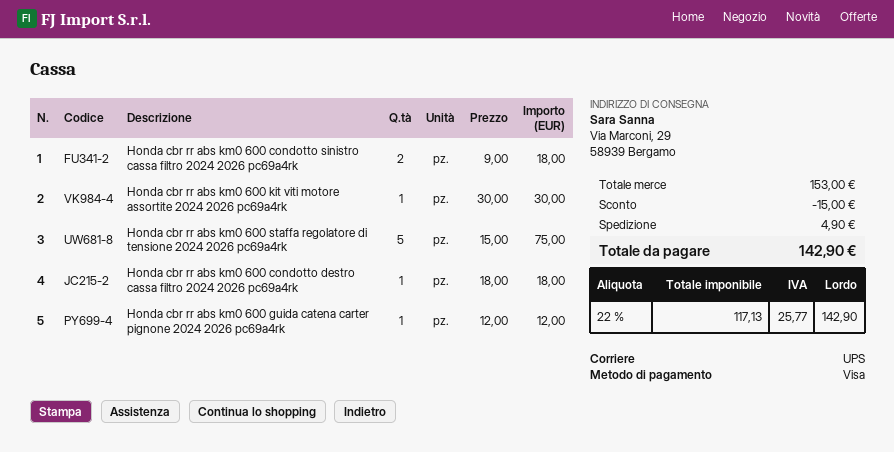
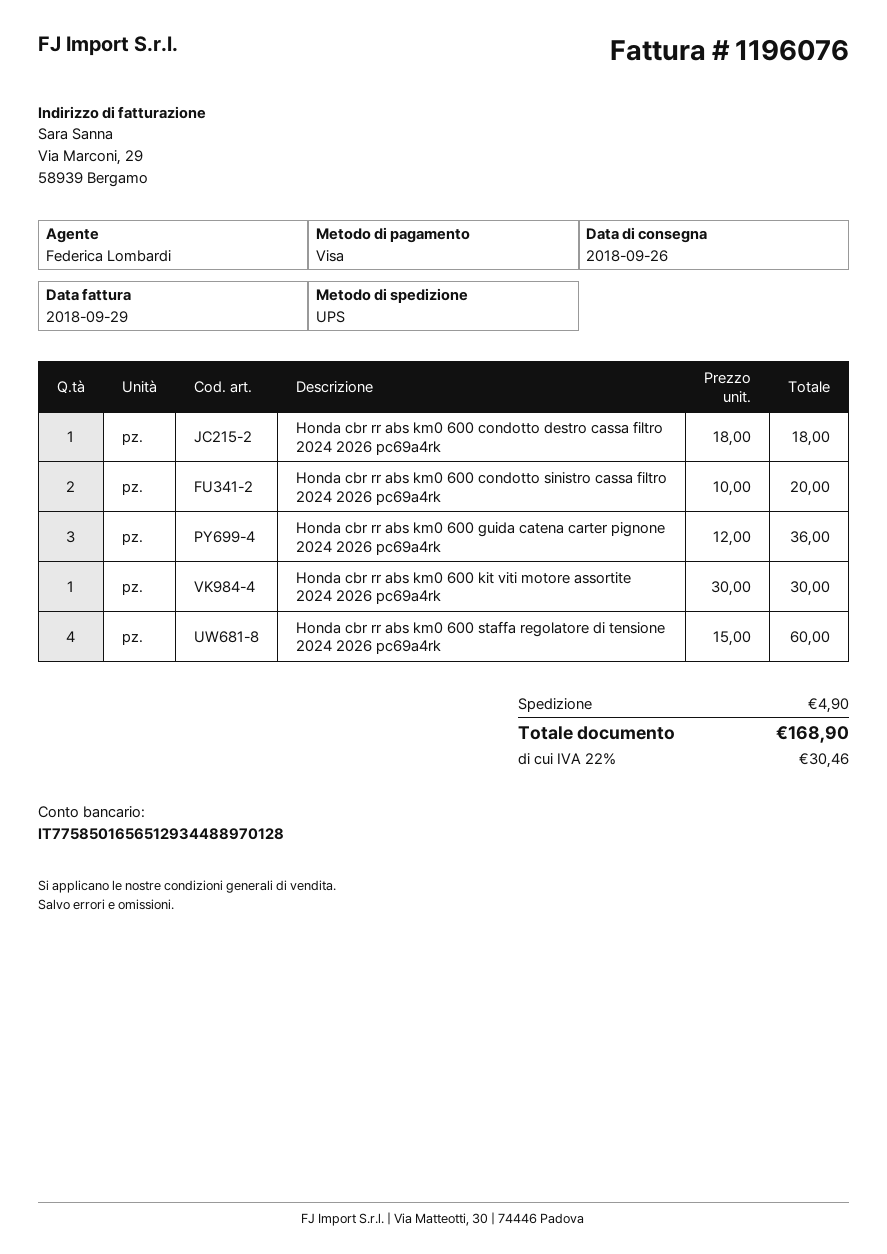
Honda cbr rr abs km0 600 condotto sinistro cassa filtro 2024 2026 pc69a4rk: 2 x 9.00 = 18.00 -> 2 x 10.00 = 20.00
Honda cbr rr abs km0 600 staffa regolatore di tensione 2024 2026 pc69a4rk: 5 x 15.00 = 75.00 -> 4 x 15.00 = 60.00
Honda cbr rr abs km0 600 guida catena carter pignone 2024 2026 pc69a4rk: 1 x 12.00 = 12.00 -> 3 x 12.00 = 36.00
discount: 15.00 -> none
tax: 22% = 25.77 -> 22% = 30.46
total: 142.90 -> 168.90

